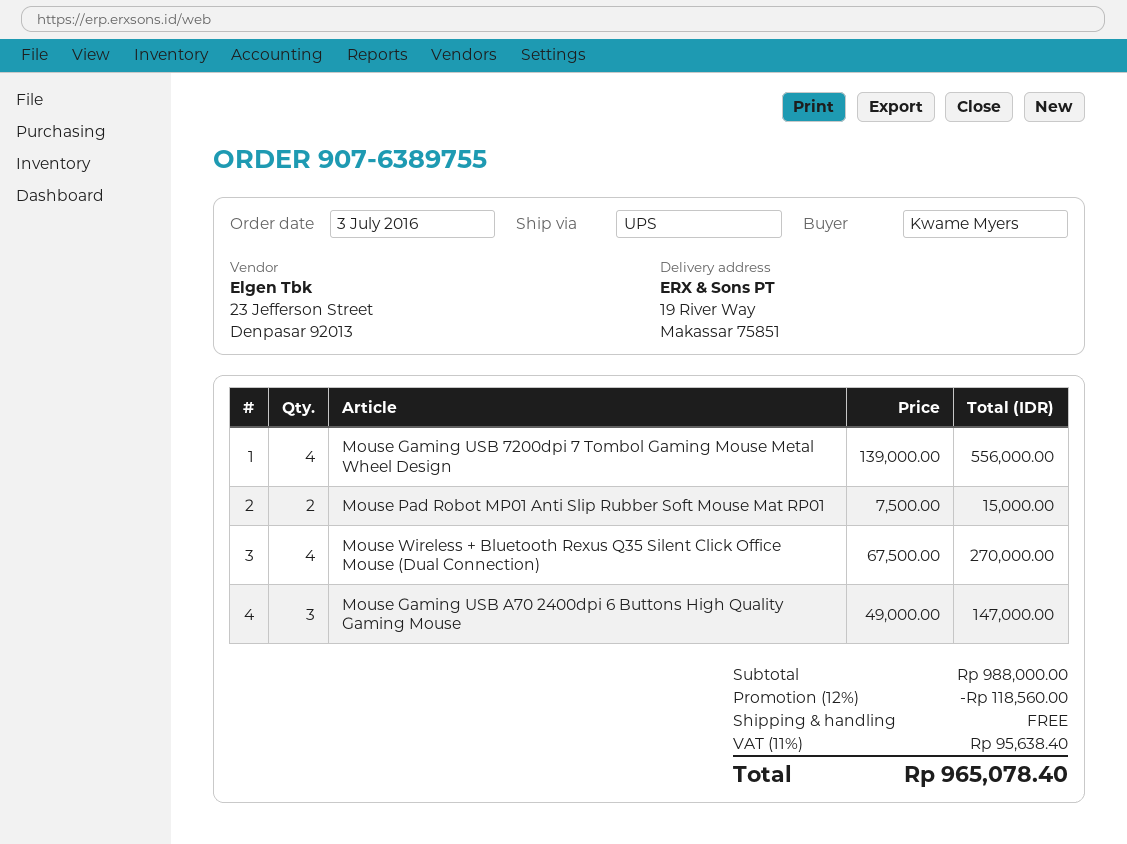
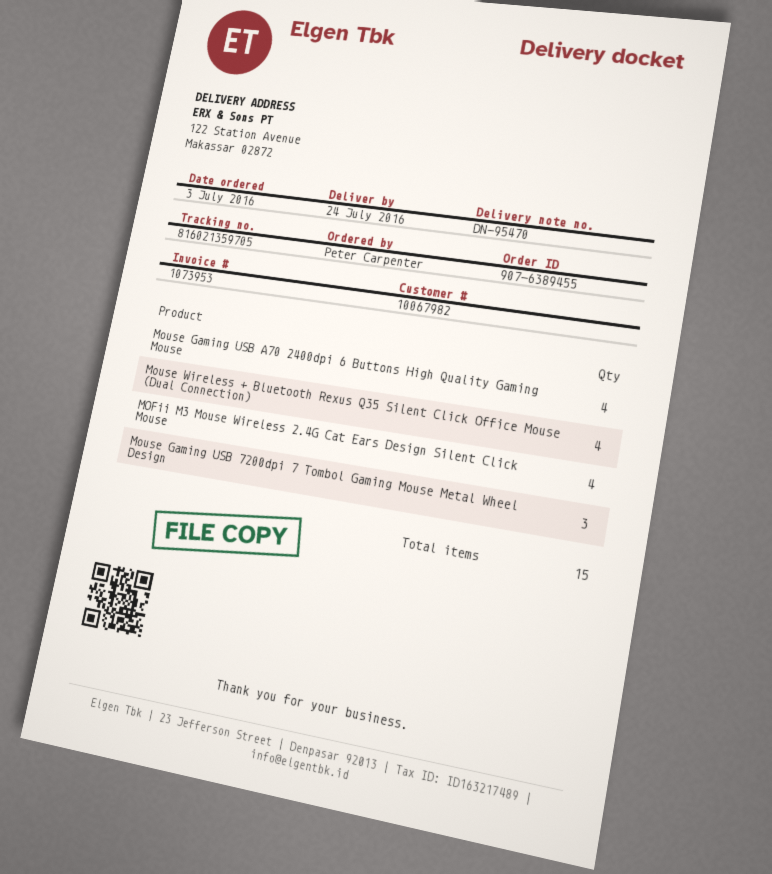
order number: 907-6389755 -> 907-6389455
ordered by: Kwame Myers -> Peter Carpenter
ship to: 19 River Way, Makassar 75851 -> 122 Station Avenue, Makassar 02872
Mouse Gaming USB 7200dpi 7 Tombol Gaming Mouse Metal Wheel Design: 4 -> 3
Mouse Pad Robot MP01 Anti Slip Rubber Soft Mouse Mat RP01: 2 -> none
Mouse Gaming USB A70 2400dpi 6 Buttons High Quality Gaming Mouse: 3 -> 4
MOFii M3 Mouse Wireless 2.4G Cat Ears Design Silent Click Mouse: none -> 4

